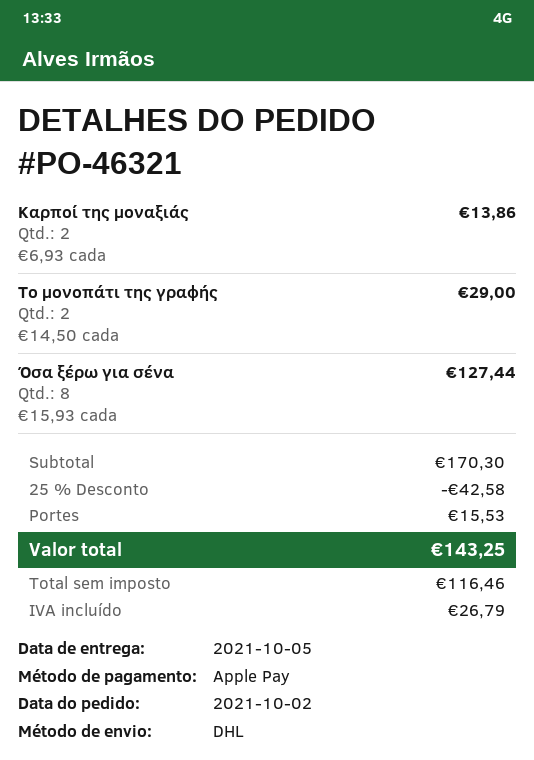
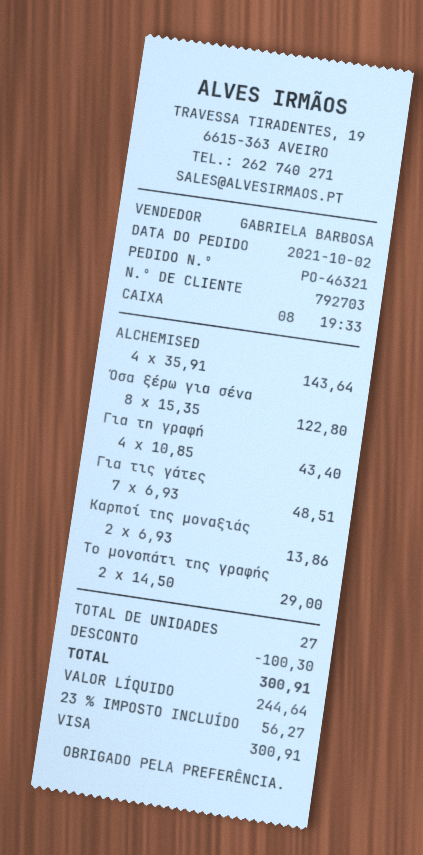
payment method: Apple Pay -> Visa
Όσα ξέρω για σένα: 8 x 15.93 = 127.44 -> 8 x 15.35 = 122.80
ALCHEMISED: none -> 4 x 35.91 = 143.64
Για τη γραφή: none -> 4 x 10.85 = 43.40
Για τις γάτες: none -> 7 x 6.93 = 48.51
discount: 42.58 -> 100.30
shipping: 15.53 -> none
net: 116.46 -> 244.64
tax: 26.79 -> 56.27
total: 143.25 -> 300.91

